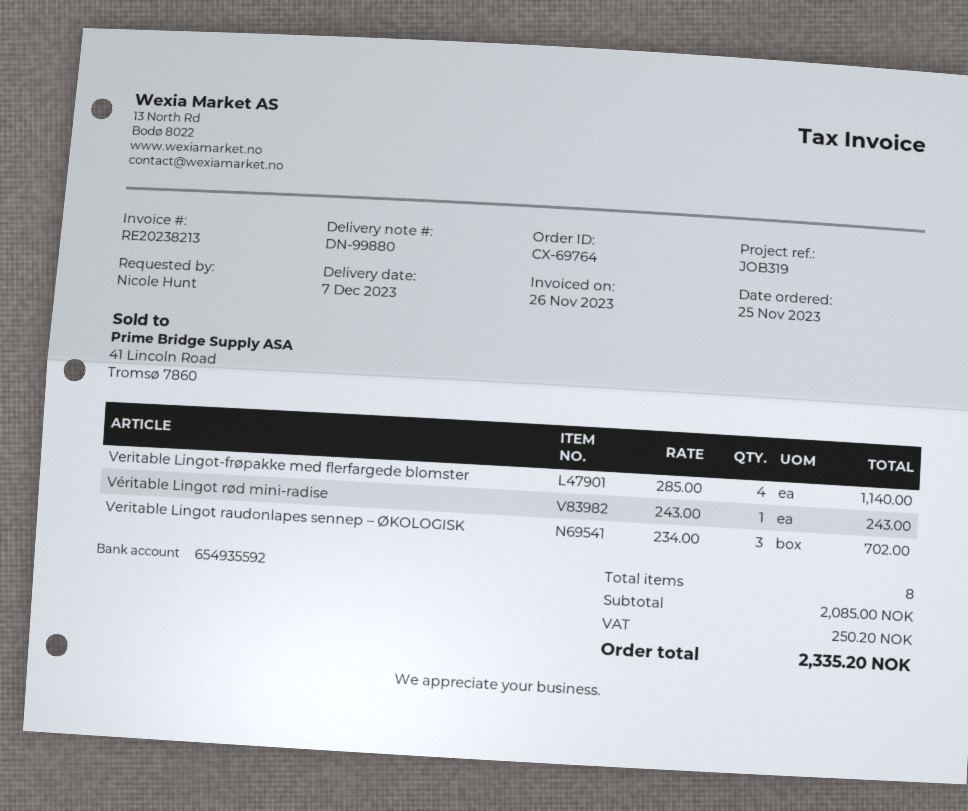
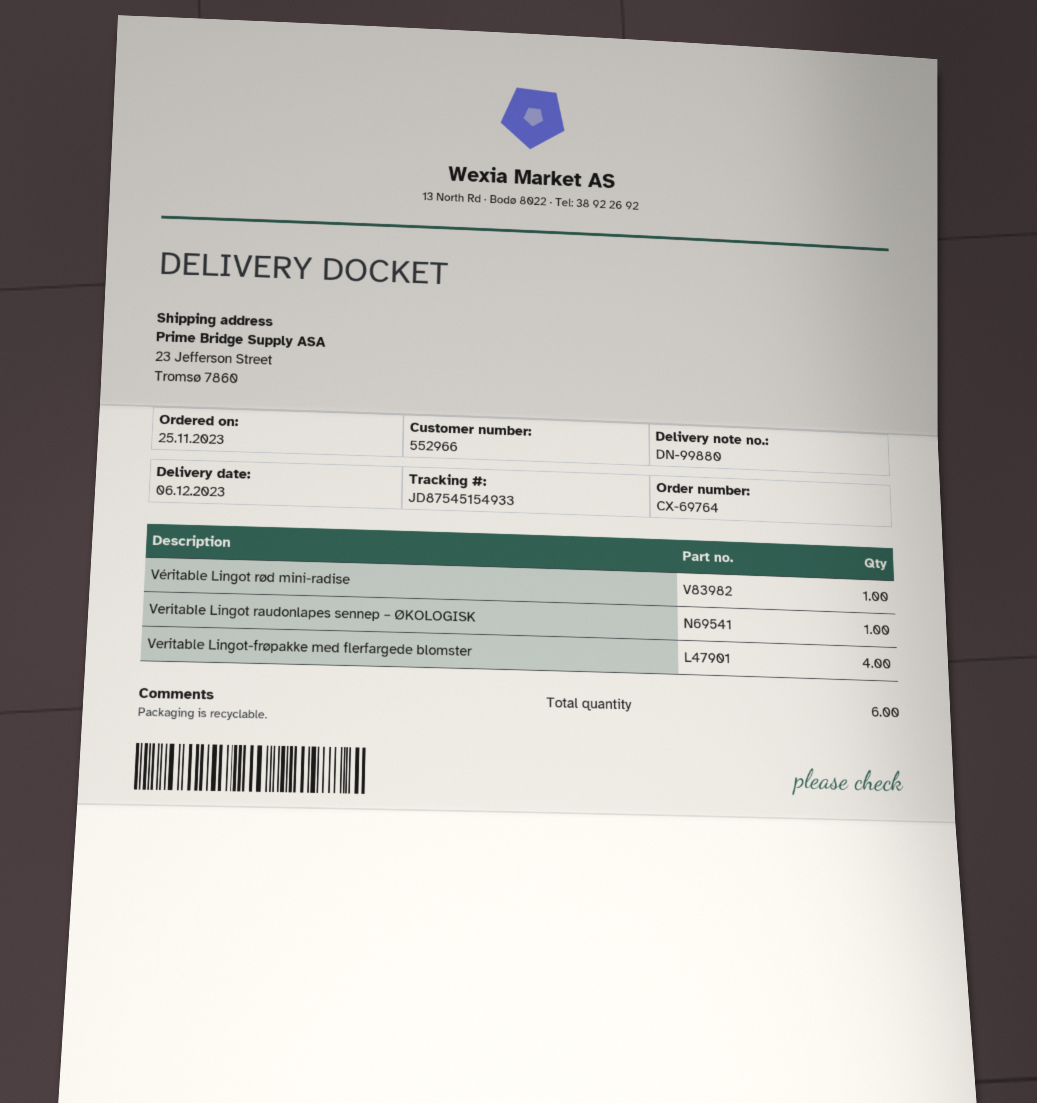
delivery date: 2023-12-07 -> 2023-12-06
Veritable Lingot raudonlapes sennep – ØKOLOGISK: 3 -> 1
total quantity: 8 -> 6

